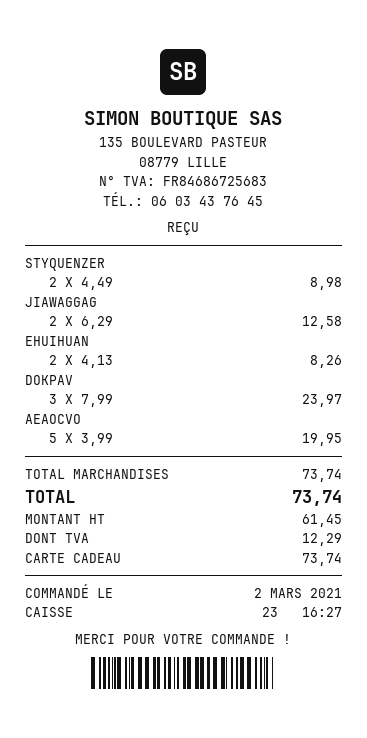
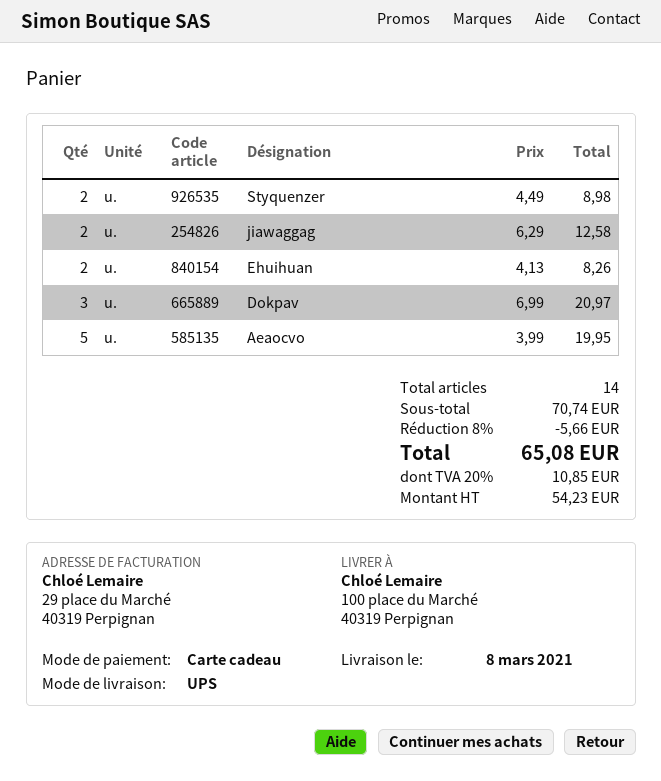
DOKPAV: 3 x 7.99 = 23.97 -> 3 x 6.99 = 20.97
subtotal: 73.74 -> 70.74
discount: none -> 8% = 5.66
net: 61.45 -> 54.23
tax: 12.29 -> 10.85
total: 73.74 -> 65.08

